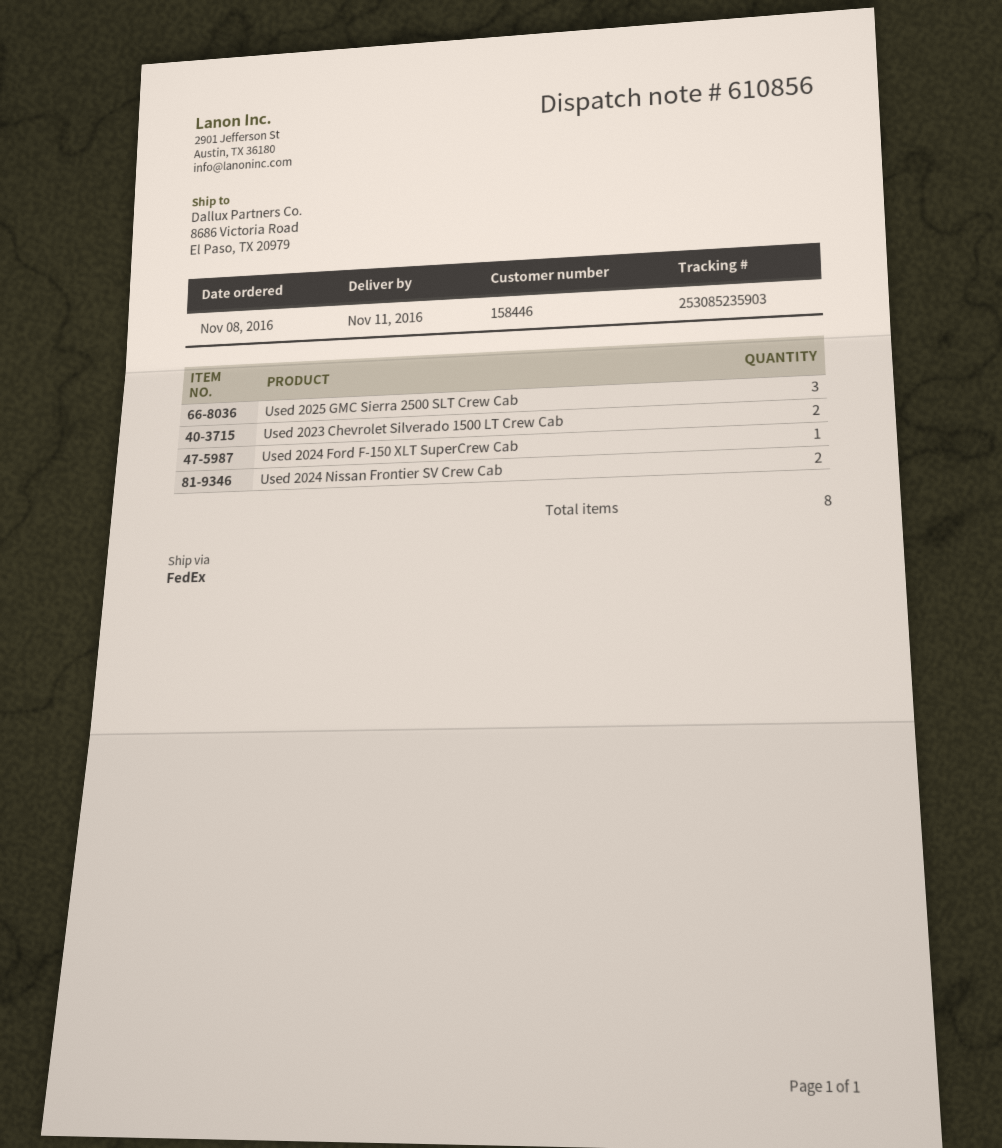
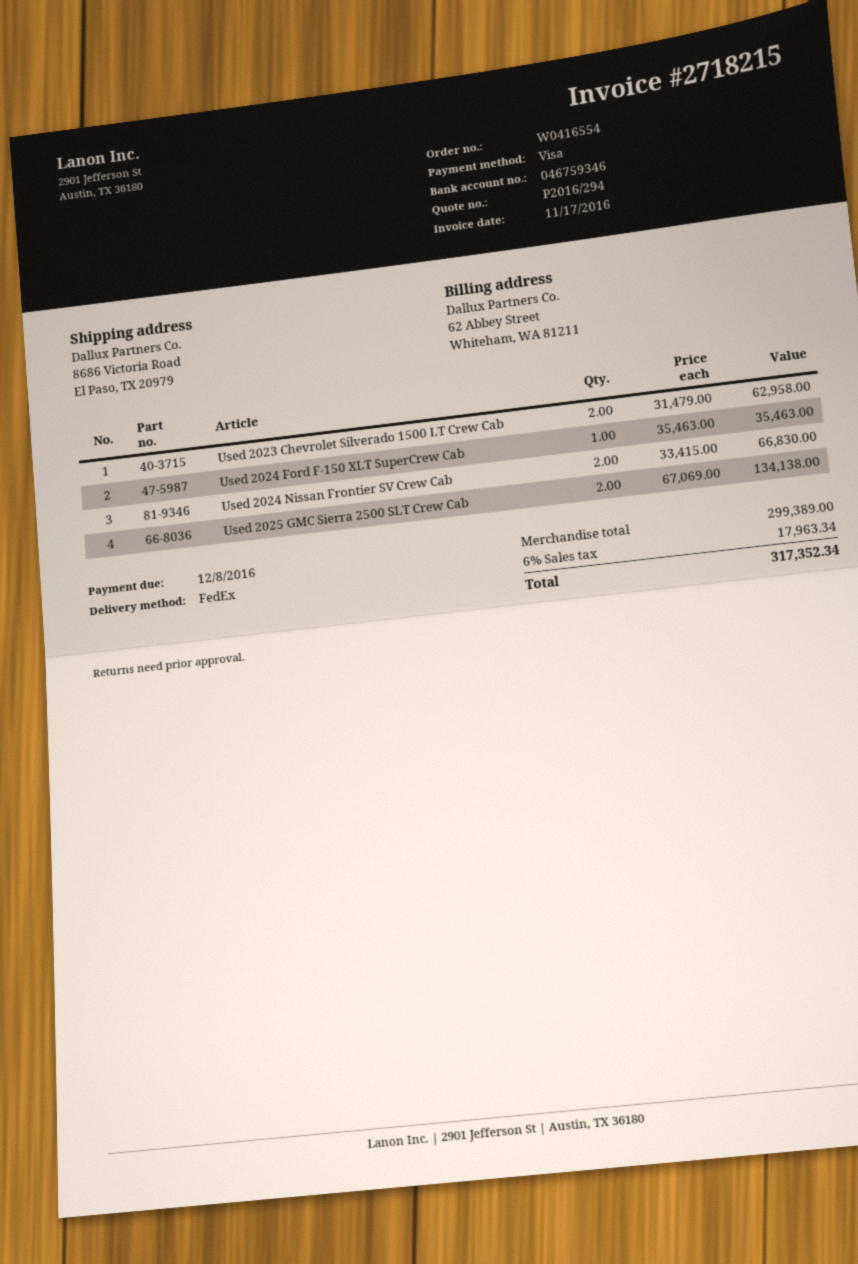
Used 2025 GMC Sierra 2500 SLT Crew Cab: 3 -> 2

